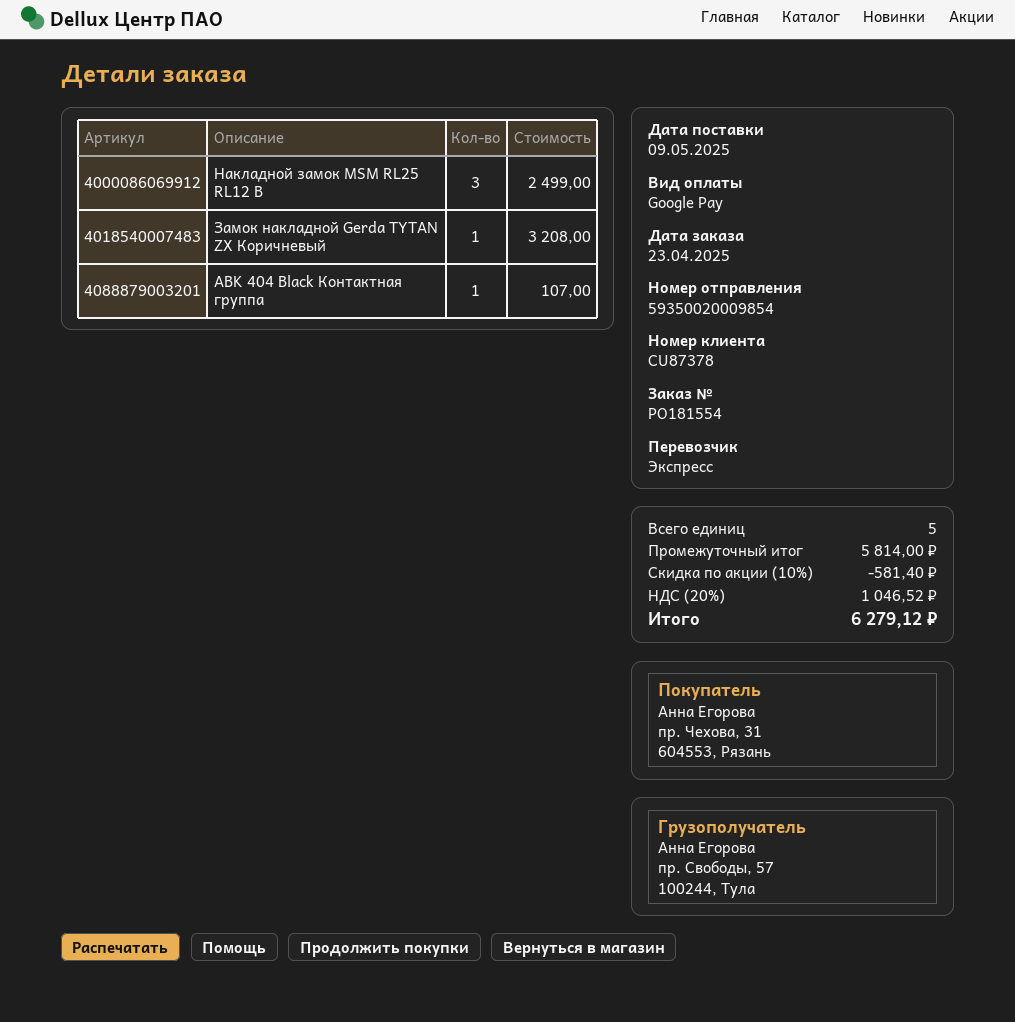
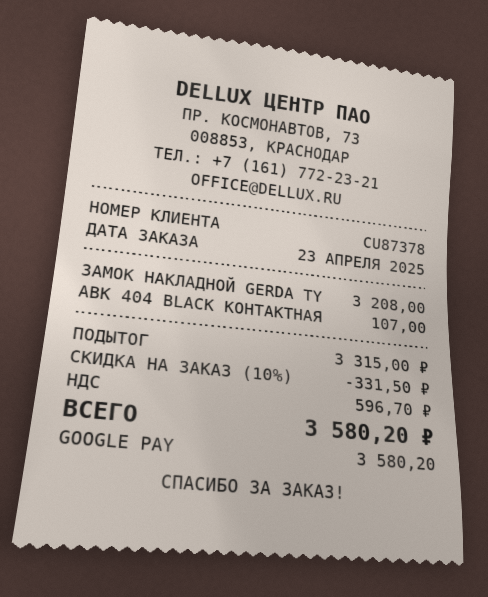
Накладной замок MSM RL25 RL12 B: 3 for 2499.00 -> none
subtotal: 5814.00 -> 3315.00
discount: 10% = 581.40 -> 10% = 331.50
tax: 1046.52 -> 596.70
total: 6279.12 -> 3580.20

